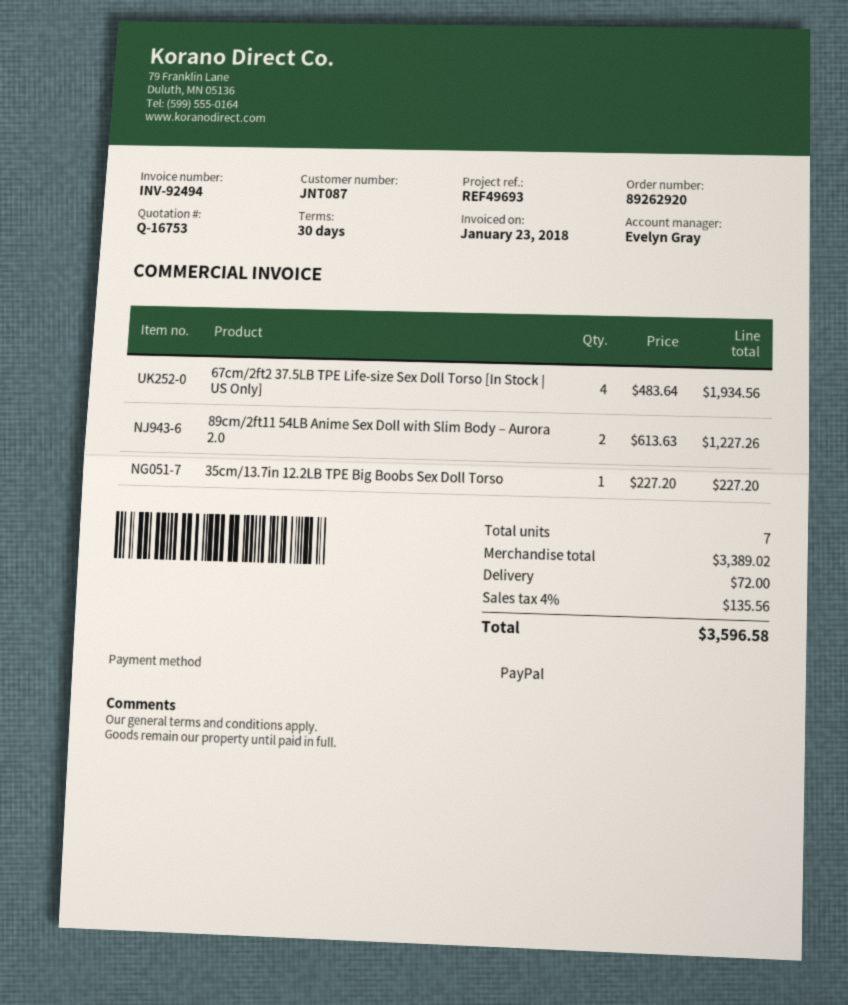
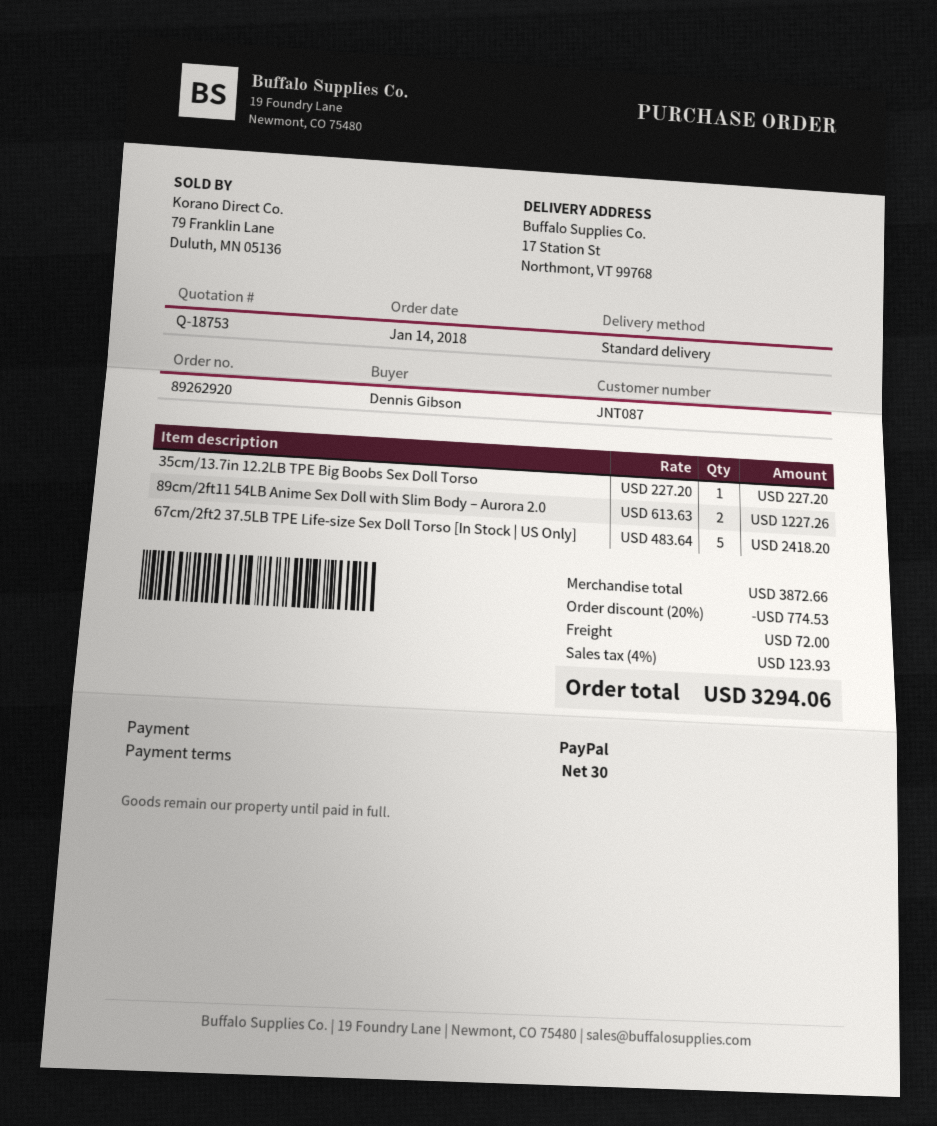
quote number: Q-16753 -> Q-18753
67cm/2ft2 37.5LB TPE Life-size Sex Doll Torso [In Stock | US Only]: 4 x 483.64 = 1934.56 -> 5 x 483.64 = 2418.20
subtotal: 3389.02 -> 3872.66
discount: none -> 20% = 774.53
tax: 4% = 135.56 -> 4% = 123.93
total: 3596.58 -> 3294.06

